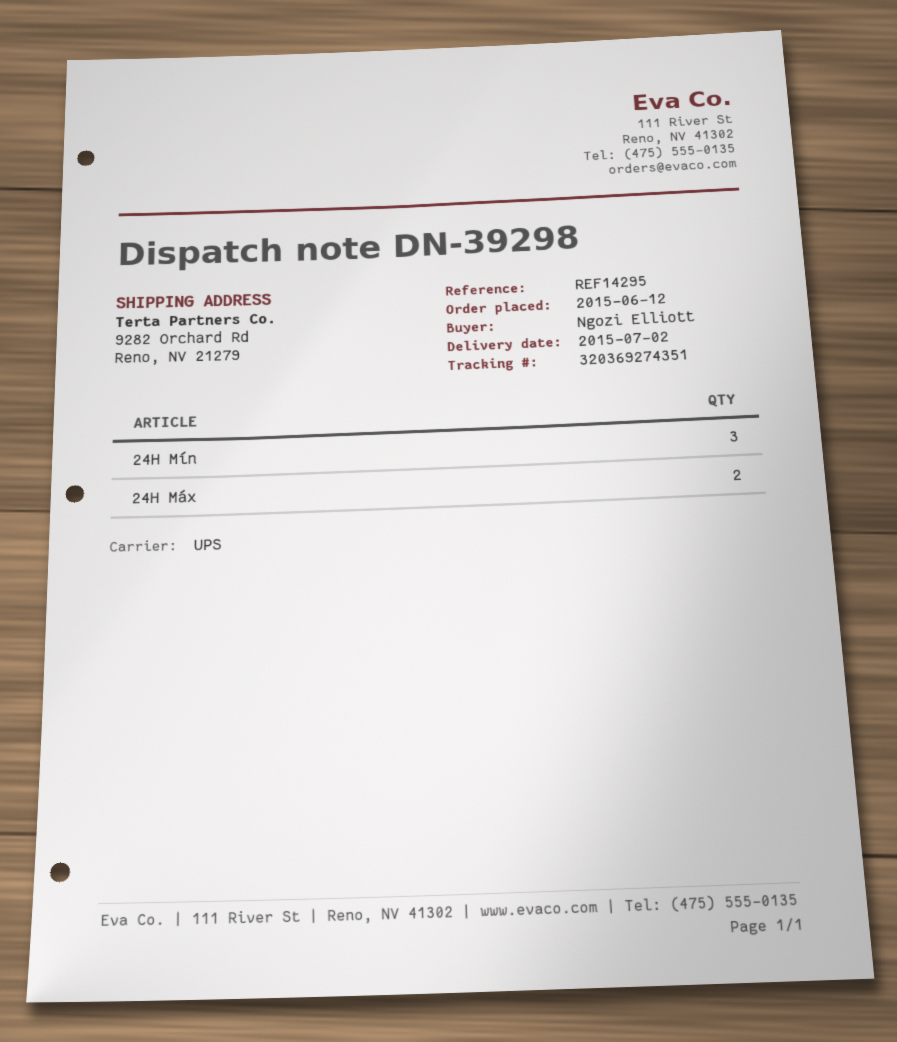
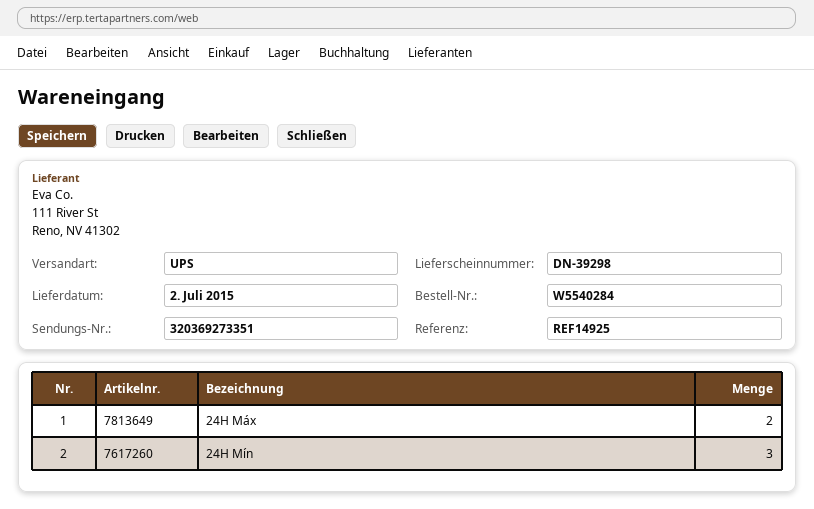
reference: REF14295 -> REF14925
tracking number: 320369274351 -> 320369273351

